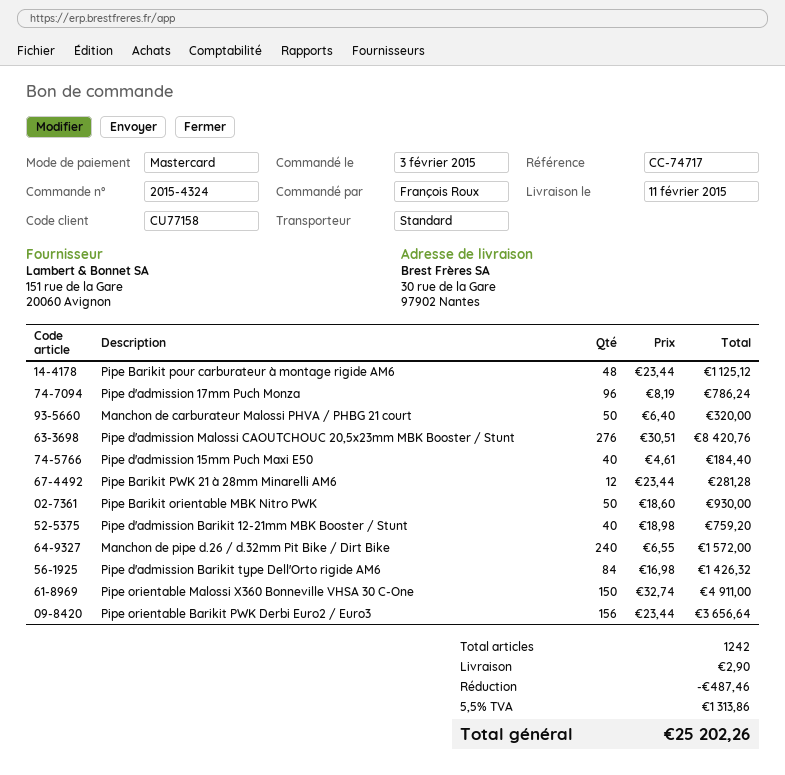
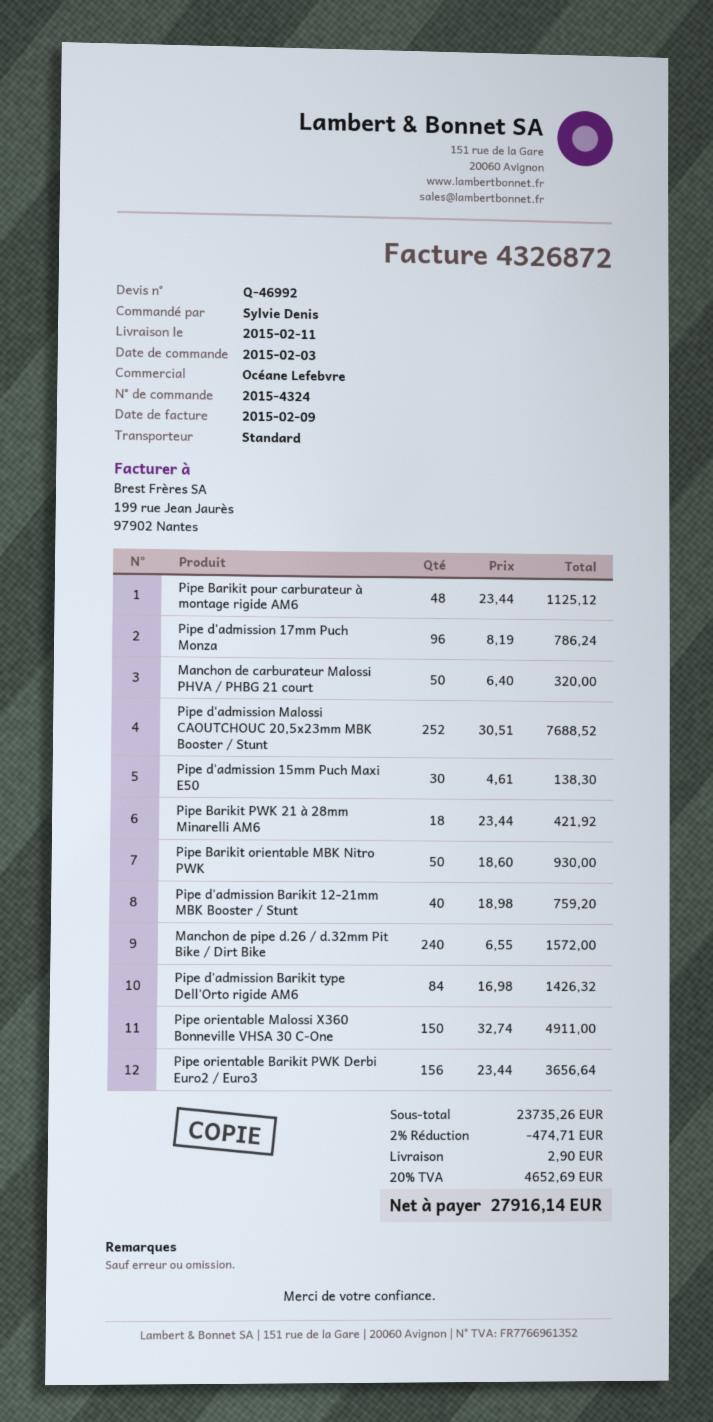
ordered by: François Roux -> Sylvie Denis
Pipe d'admission Malossi CAOUTCHOUC 20,5x23mm MBK Booster / Stunt: 276 x 30.51 = 8420.76 -> 252 x 30.51 = 7688.52
Pipe d'admission 15mm Puch Maxi E50: 40 x 4.61 = 184.40 -> 30 x 4.61 = 138.30
Pipe Barikit PWK 21 à 28mm Minarelli AM6: 12 x 23.44 = 281.28 -> 18 x 23.44 = 421.92
discount: 487.46 -> 474.71
tax: 5.5% = 1313.86 -> 20% = 4652.69
total: 25202.26 -> 27916.14

